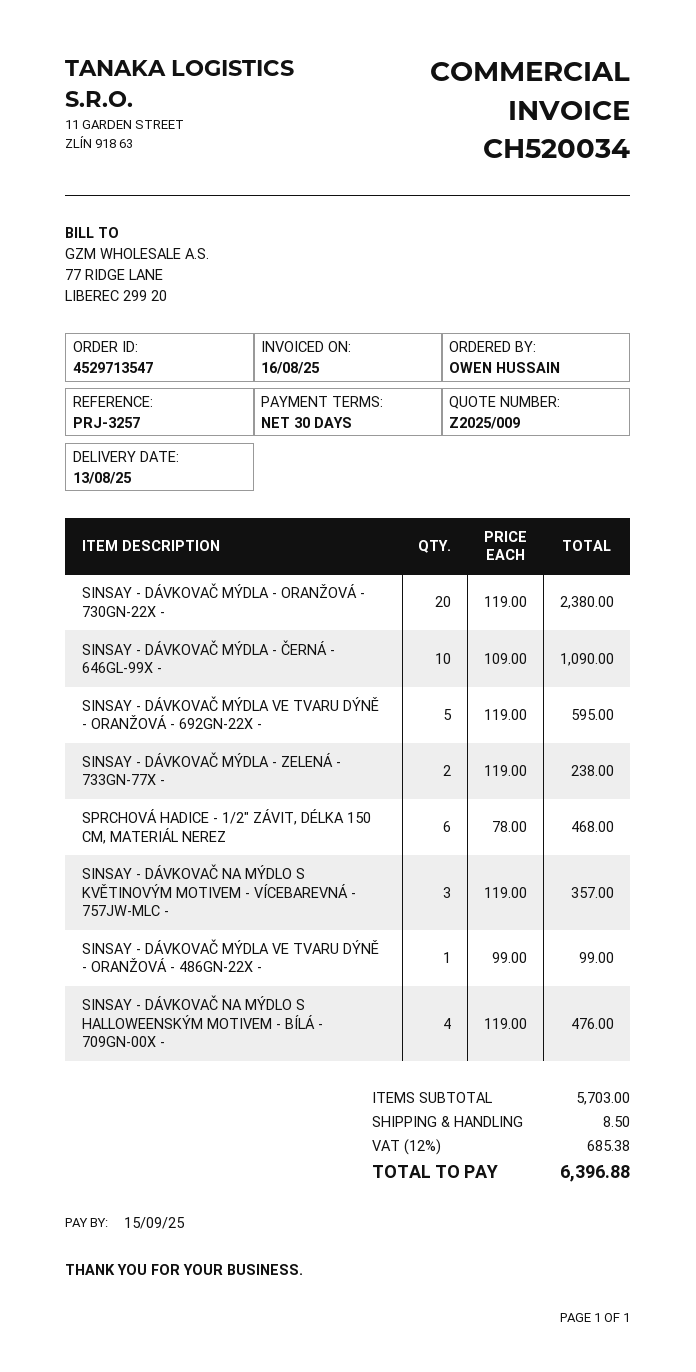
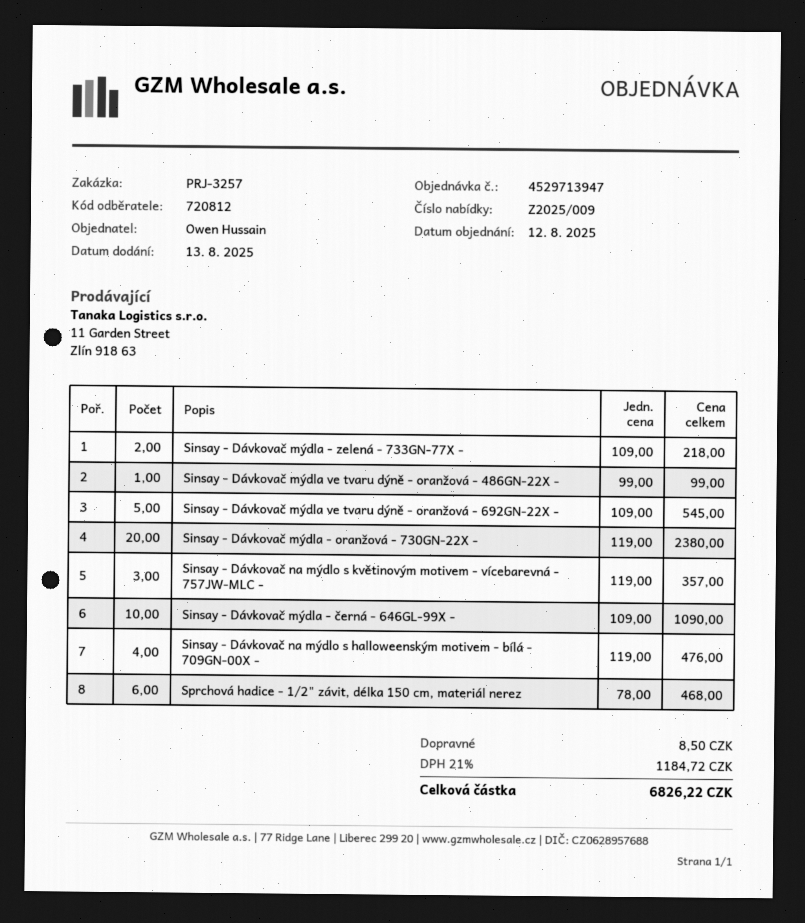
order number: 4529713547 -> 4529713947
SINSAY - DÁVKOVAČ MÝDLA VE TVARU DÝNĚ - ORANŽOVÁ - 692GN-22X -: 5 x 119.00 = 595.00 -> 5 x 109.00 = 545.00
SINSAY - DÁVKOVAČ MÝDLA - ZELENÁ - 733GN-77X -: 2 x 119.00 = 238.00 -> 2 x 109.00 = 218.00
tax: 12% = 685.38 -> 21% = 1184.72
total: 6396.88 -> 6826.22

